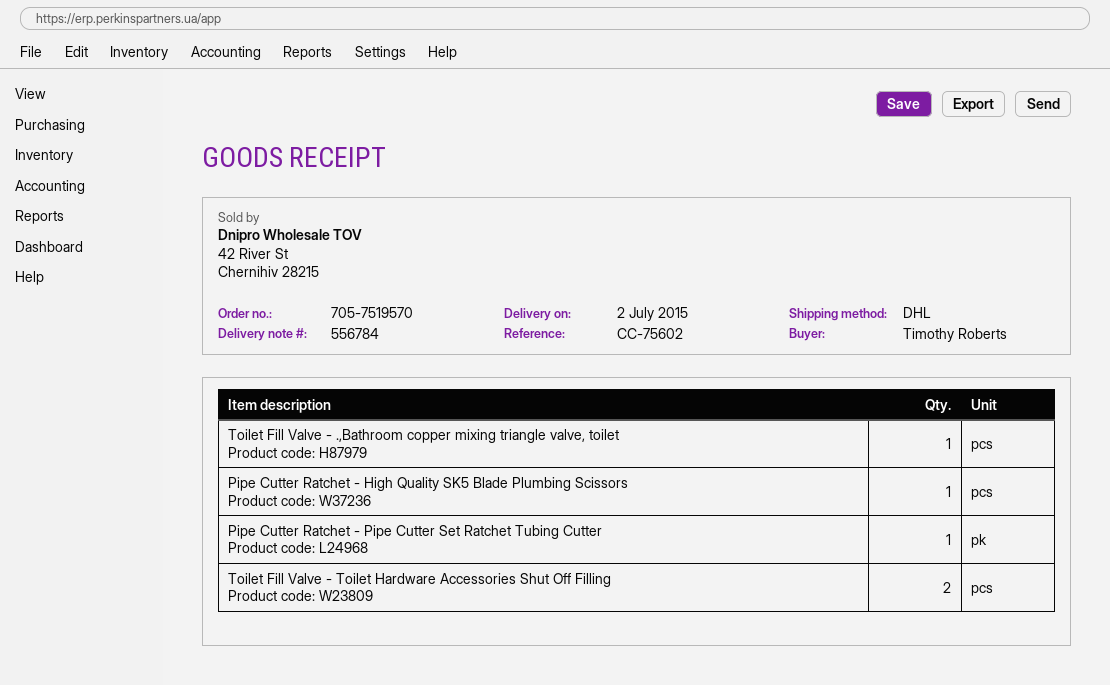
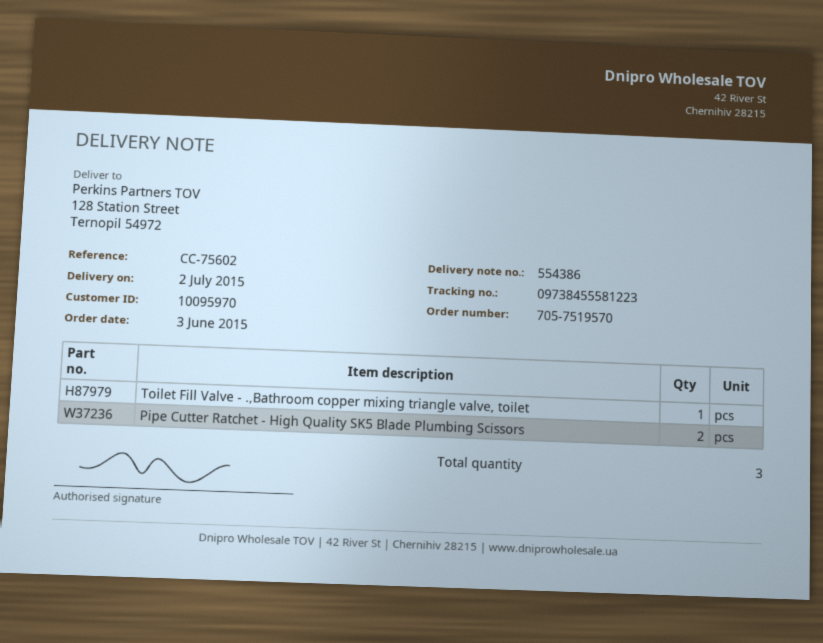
delivery note number: 556784 -> 554386
Pipe Cutter Ratchet - High Quality SK5 Blade Plumbing Scissors: 1 -> 2
Pipe Cutter Ratchet - Pipe Cutter Set Ratchet Tubing Cutter: 1 -> none
Toilet Fill Valve - Toilet Hardware Accessories Shut Off Filling: 2 -> none

